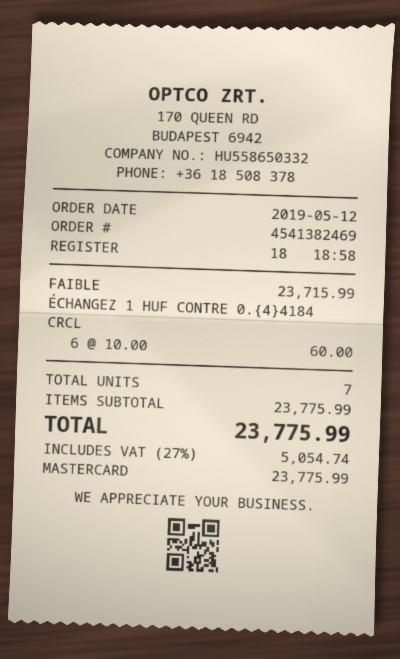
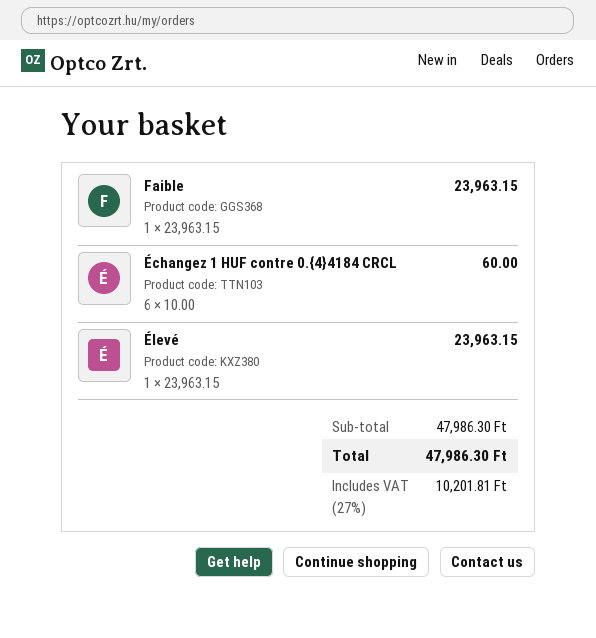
FAIBLE: 1 x 23715.99 = 23715.99 -> 1 x 23963.15 = 23963.15
Élevé: none -> 1 x 23963.15 = 23963.15
subtotal: 23775.99 -> 47986.30
tax: 27% = 5054.74 -> 27% = 10201.81
total: 23775.99 -> 47986.30

